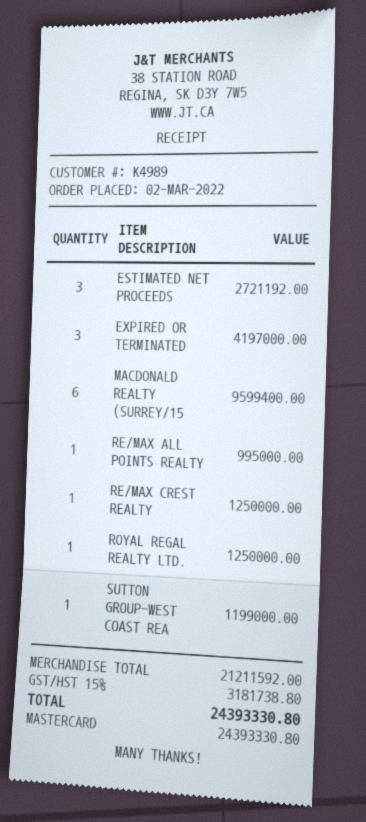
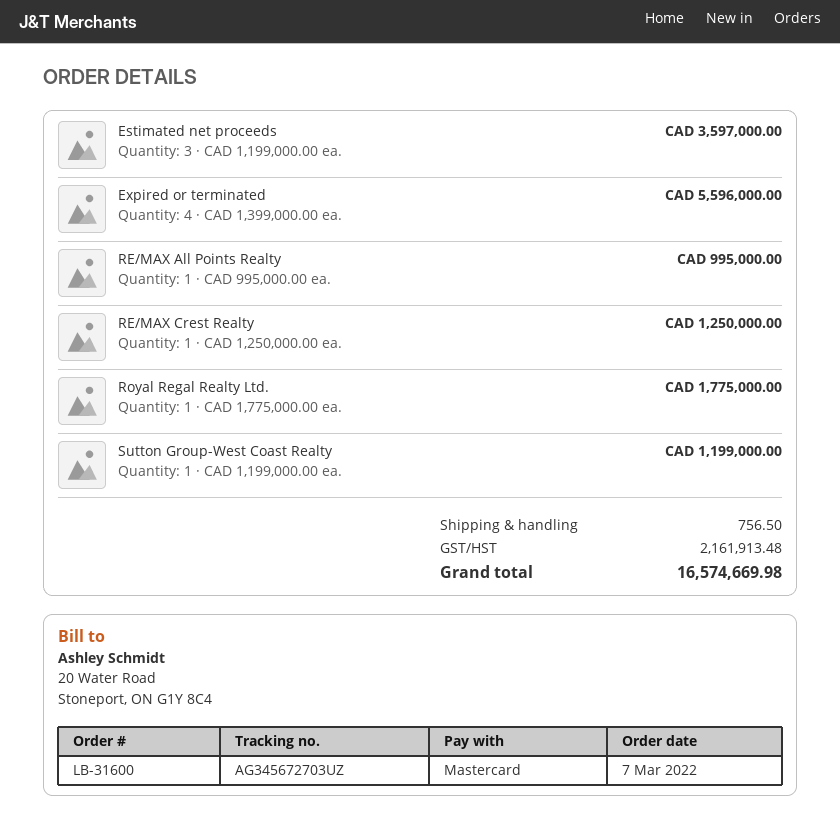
order date: 2022-03-02 -> 2022-03-07
ESTIMATED NET PROCEEDS: 3 for 2721192.00 -> 3 for 3597000.00
EXPIRED OR TERMINATED: 3 for 4197000.00 -> 4 for 5596000.00
MACDONALD REALTY (SURREY/15: 6 for 9599400.00 -> none
ROYAL REGAL REALTY LTD.: 1 for 1250000.00 -> 1 for 1775000.00
shipping: none -> 756.50
tax: 3181738.80 -> 2161913.48
total: 24393330.80 -> 16574669.98

